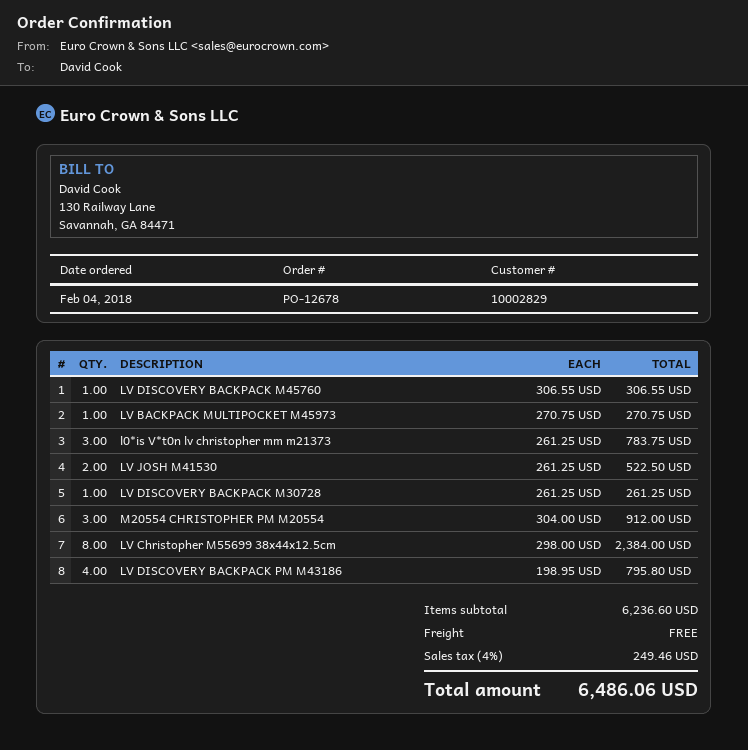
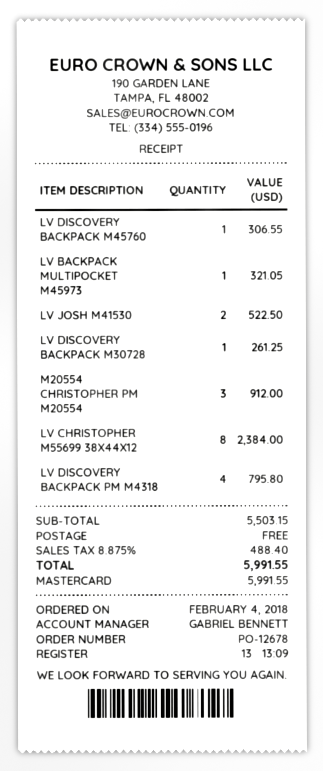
LV BACKPACK MULTIPOCKET M45973: 1 for 270.75 -> 1 for 321.05
l0*is V*t0n lv christopher mm m21373: 3 for 783.75 -> none
subtotal: 6236.60 -> 5503.15
tax: 4% = 249.46 -> 8.875% = 488.40
total: 6486.06 -> 5991.55

